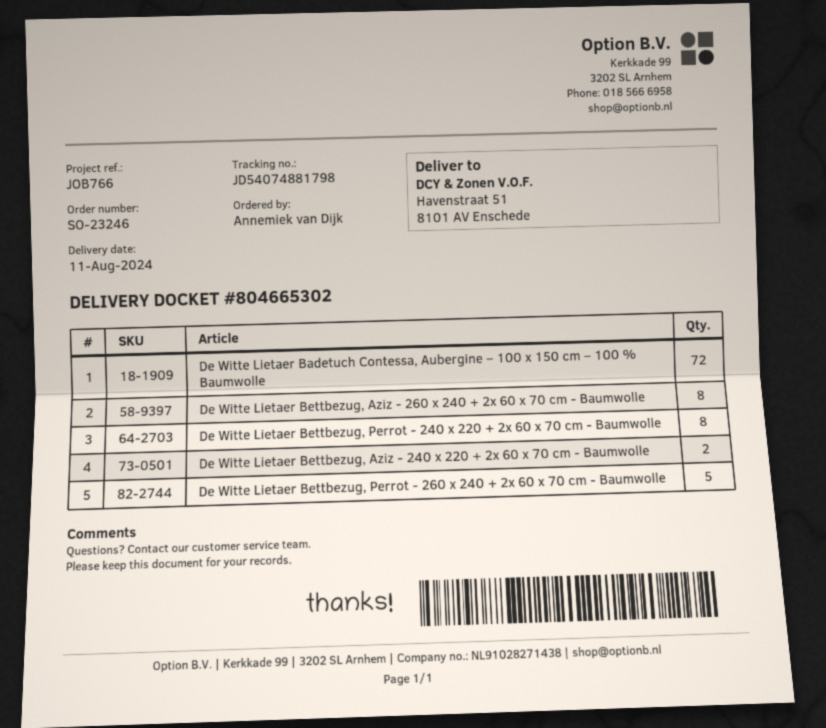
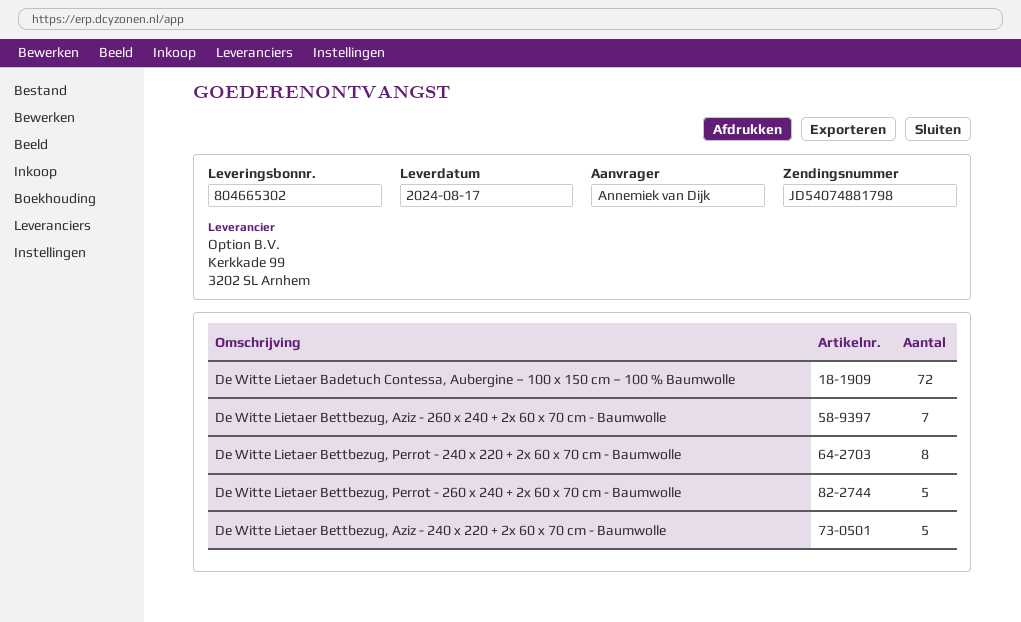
delivery date: 2024-08-11 -> 2024-08-17
De Witte Lietaer Bettbezug, Aziz - 260 x 240 + 2x 60 x 70 cm - Baumwolle: 8 -> 7
De Witte Lietaer Bettbezug, Aziz - 240 x 220 + 2x 60 x 70 cm - Baumwolle: 2 -> 5

